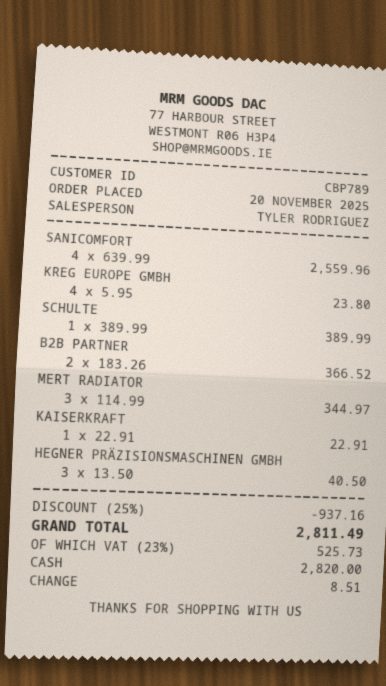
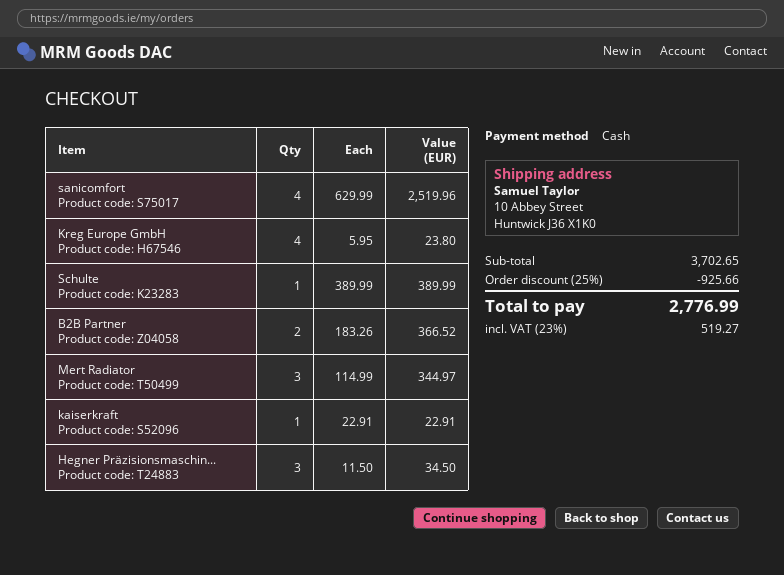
SANICOMFORT: 4 x 639.99 = 2559.96 -> 4 x 629.99 = 2519.96
HEGNER PRÄZISIONSMASCHINEN GMBH: 3 x 13.50 = 40.50 -> 3 x 11.50 = 34.50
discount: 25% = 937.16 -> 25% = 925.66
tax: 23% = 525.73 -> 23% = 519.27
total: 2811.49 -> 2776.99

